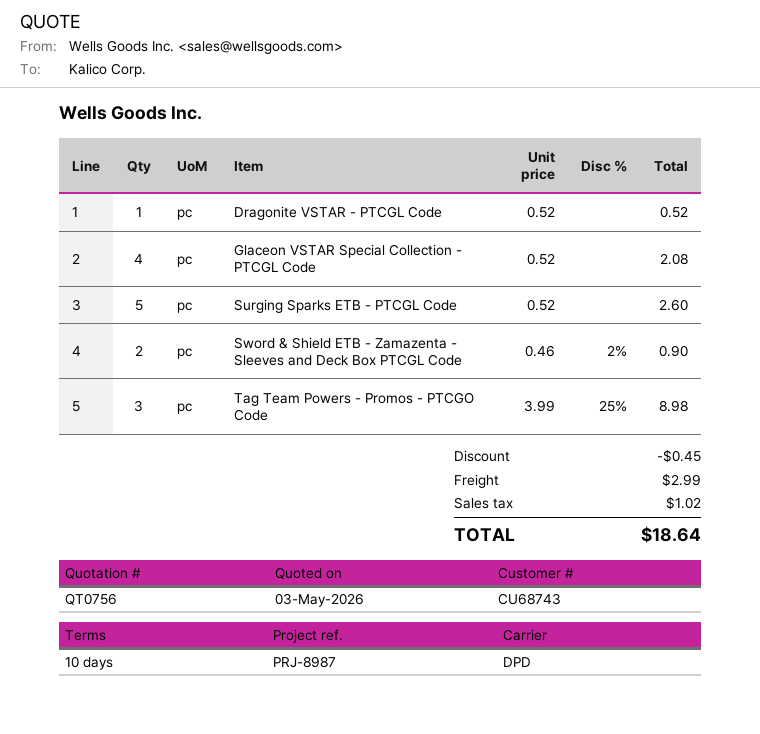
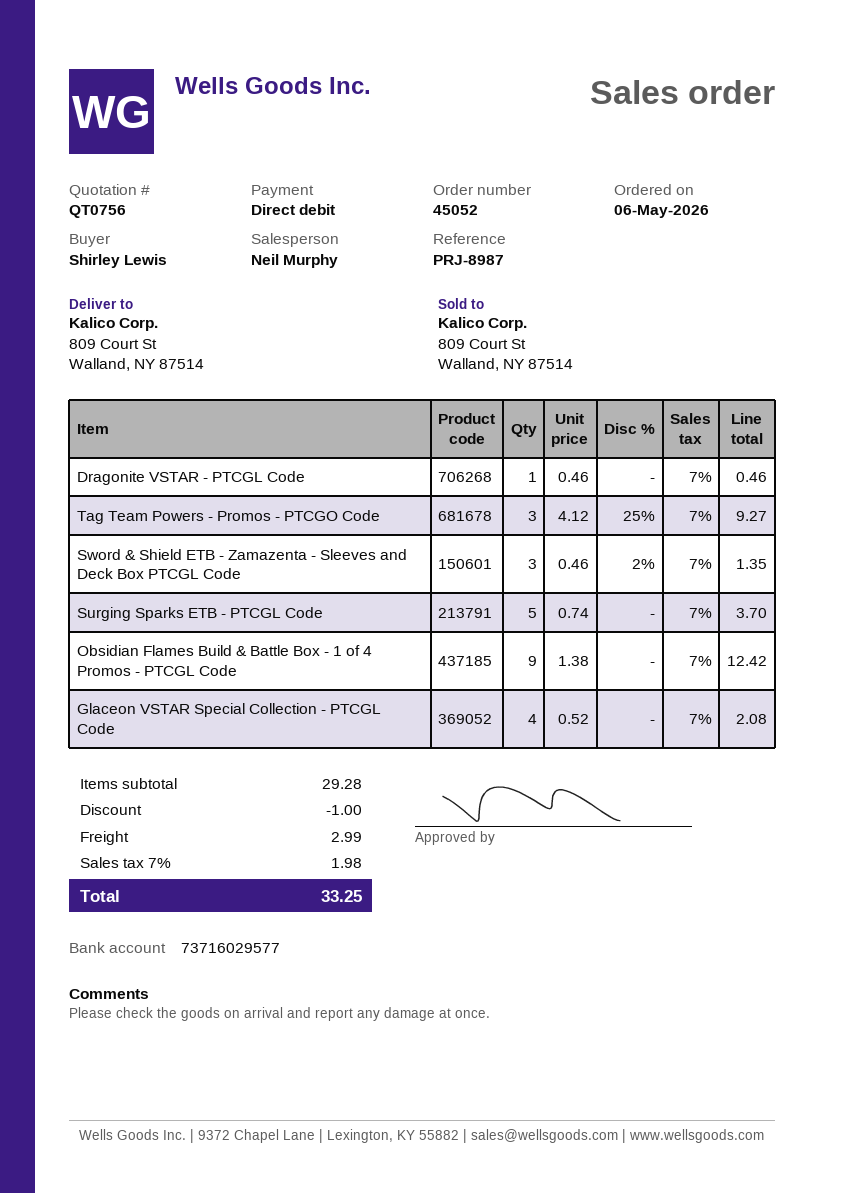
Dragonite VSTAR - PTCGL Code: 1 x 0.52 = 0.52 -> 1 x 0.46 = 0.46
Surging Sparks ETB - PTCGL Code: 5 x 0.52 = 2.60 -> 5 x 0.74 = 3.70
Sword & Shield ETB - Zamazenta - Sleeves and Deck Box PTCGL Code: 2 x 0.46 - 2% = 0.90 -> 3 x 0.46 - 2% = 1.35
Tag Team Powers - Promos - PTCGO Code: 3 x 3.99 - 25% = 8.98 -> 3 x 4.12 - 25% = 9.27
Obsidian Flames Build & Battle Box - 1 of 4 Promos - PTCGL Code: none -> 9 x 1.38 = 12.42
discount: 0.45 -> 1.00
tax: 1.02 -> 1.98
total: 18.64 -> 33.25

